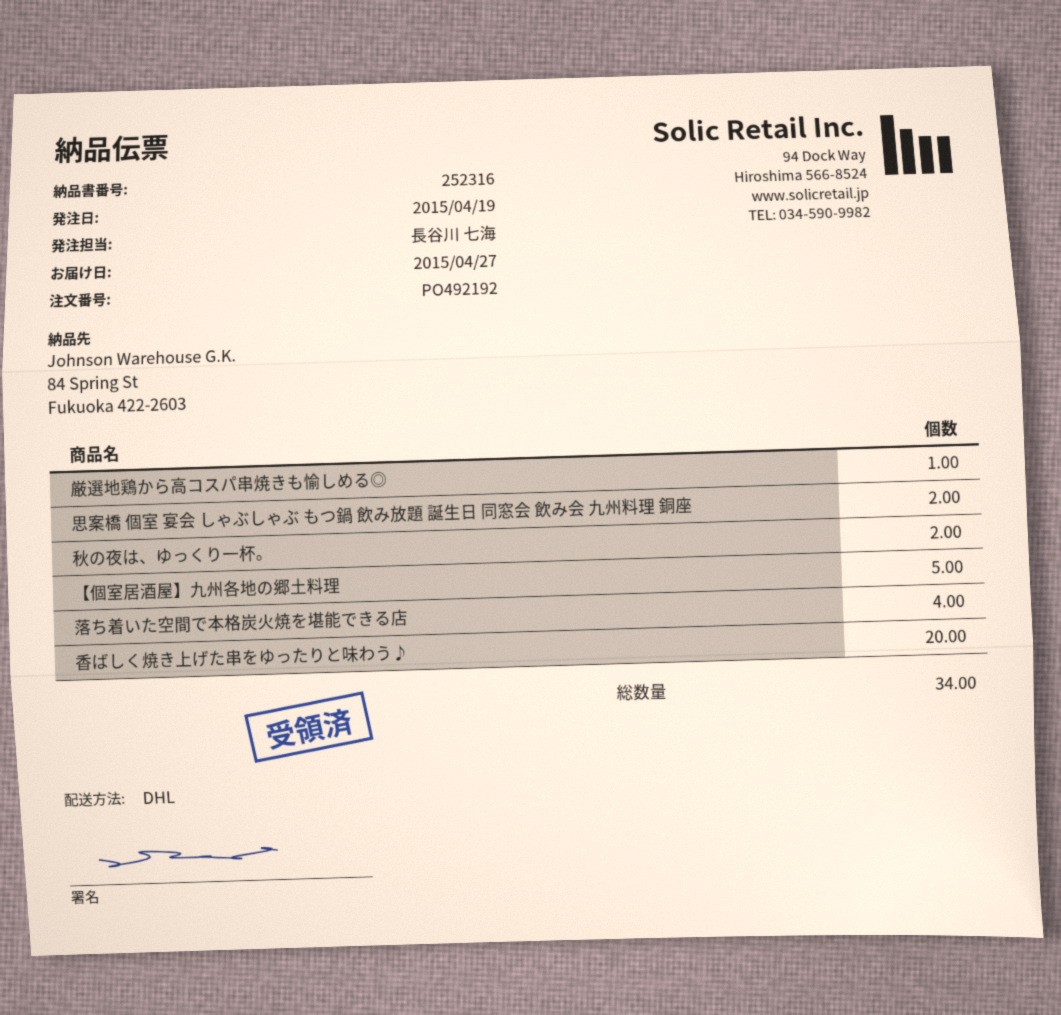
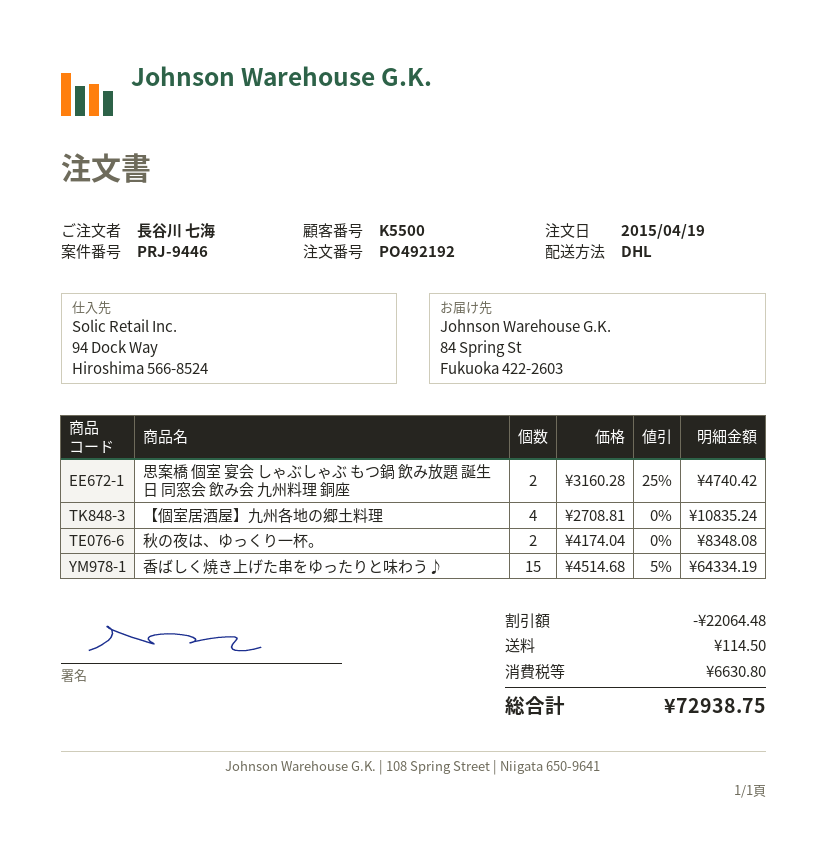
厳選地鶏から高コスパ串焼きも愉しめる◎: 1 -> none
【個室居酒屋】九州各地の郷土料理: 5 -> 4
落ち着いた空間で本格炭火焼を堪能できる店: 4 -> none
香ばしく焼き上げた串をゆったりと味わう♪: 20 -> 15

